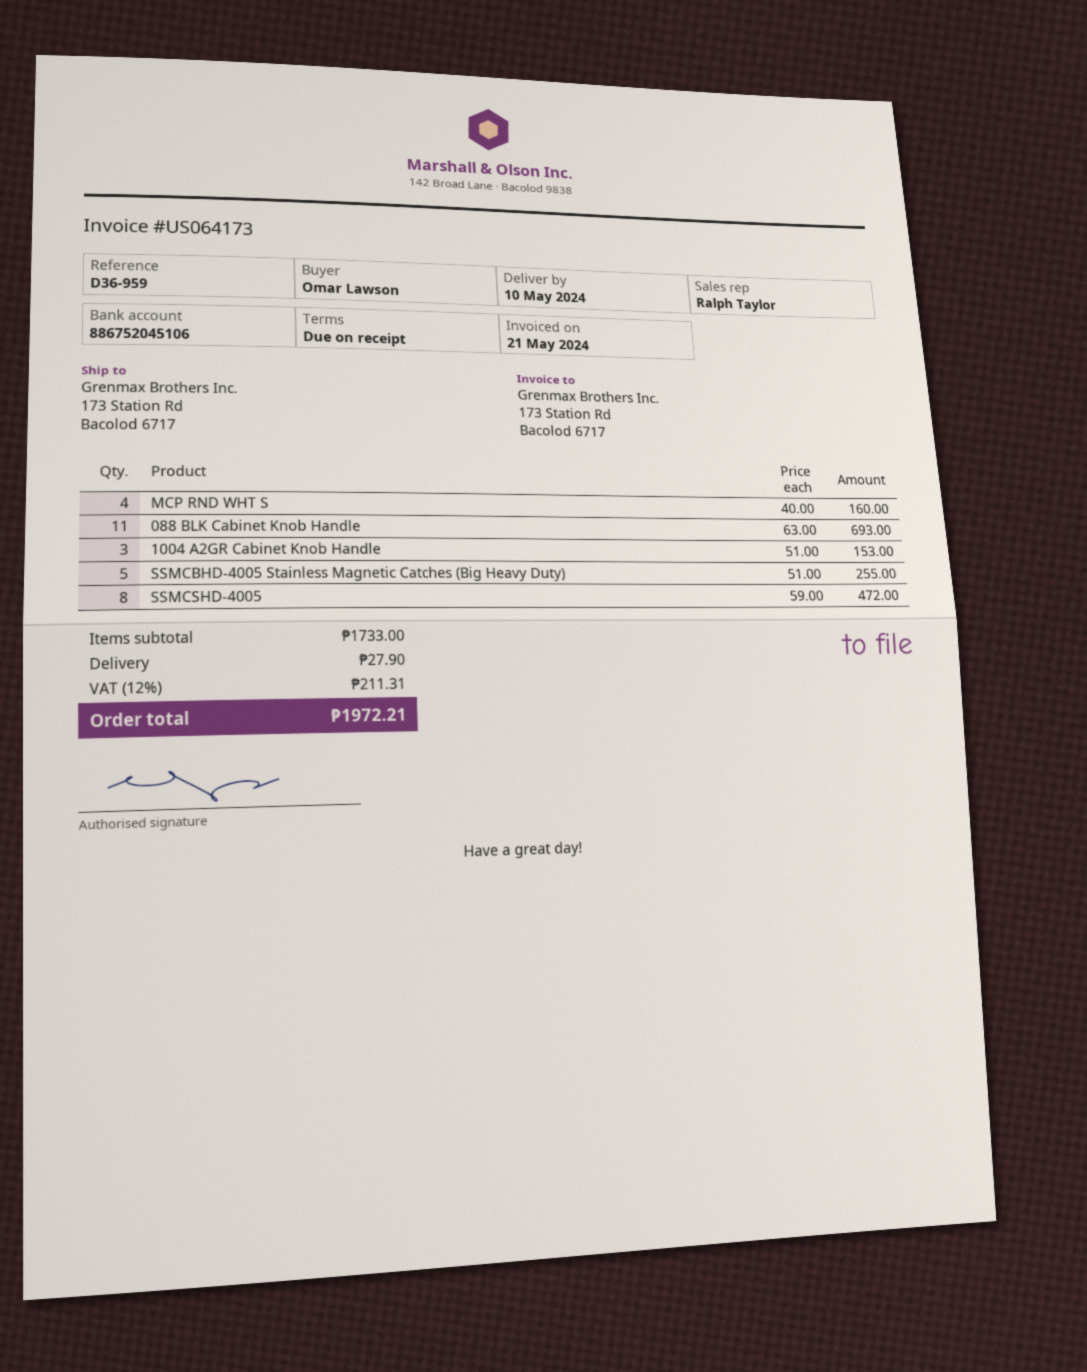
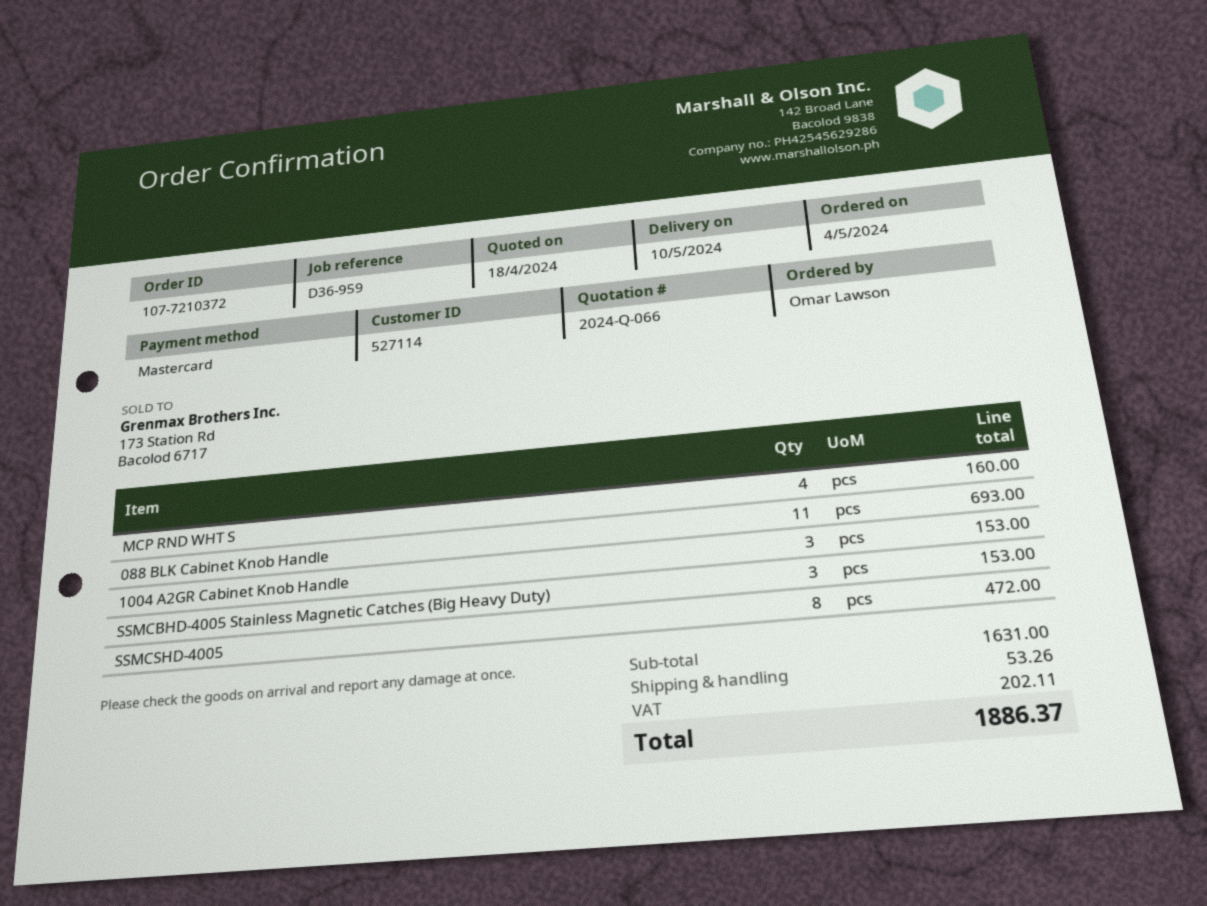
SSMCBHD-4005 Stainless Magnetic Catches (Big Heavy Duty): 5 for 255.00 -> 3 for 153.00
subtotal: 1733.00 -> 1631.00
shipping: 27.90 -> 53.26
tax: 211.31 -> 202.11
total: 1972.21 -> 1886.37

